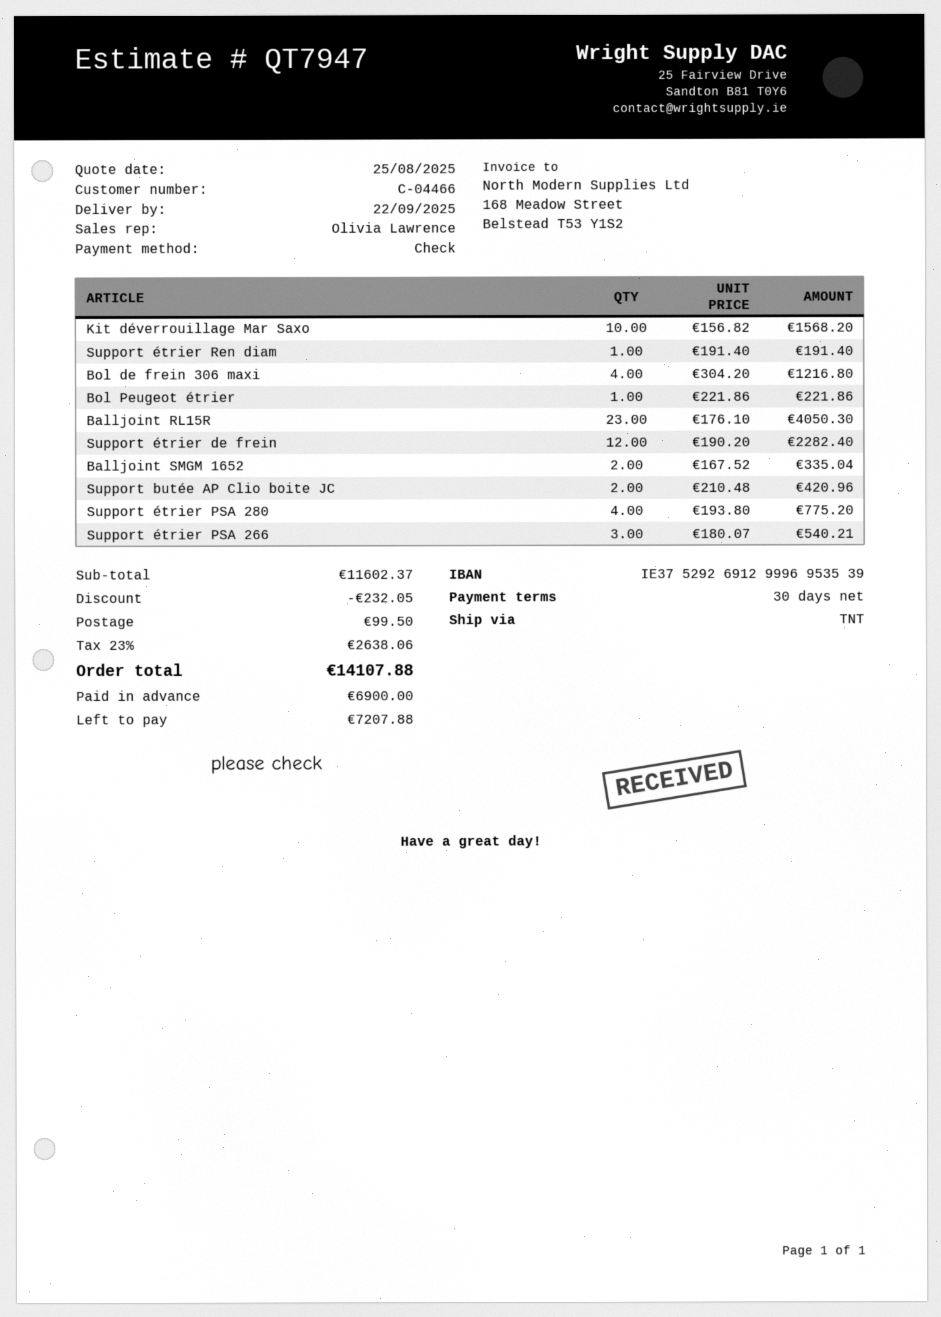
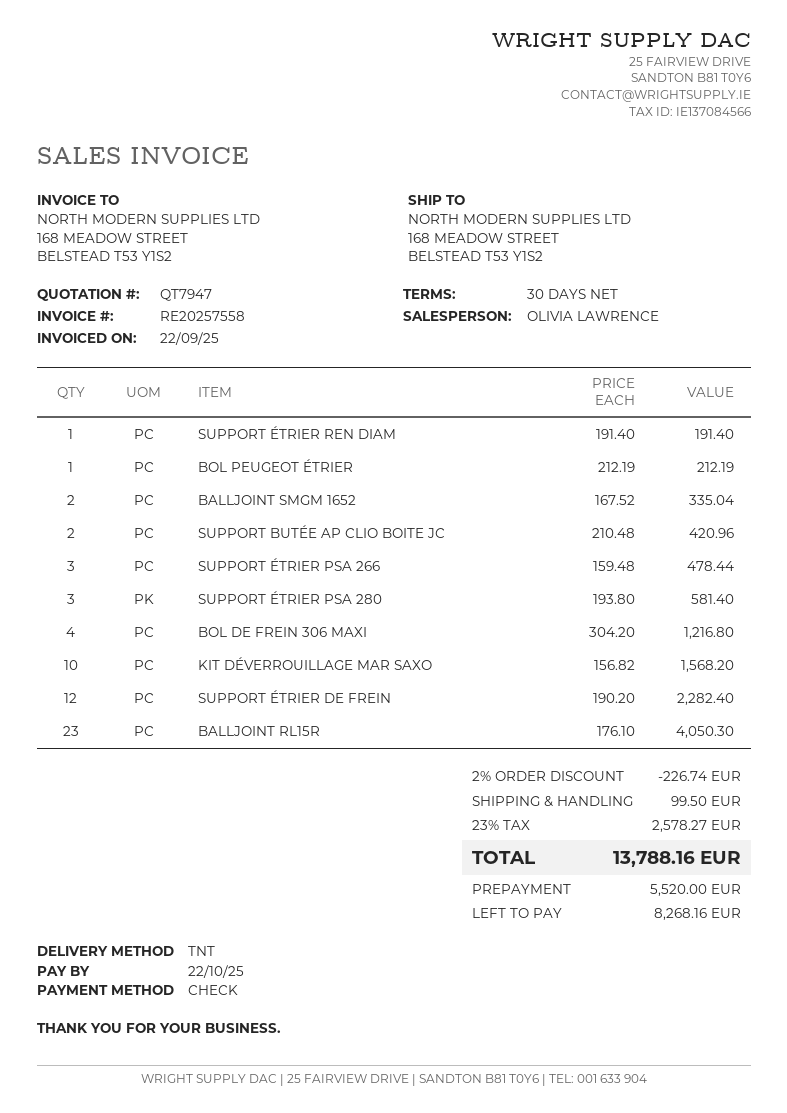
Bol Peugeot étrier: 1 x 221.86 = 221.86 -> 1 x 212.19 = 212.19
Support étrier PSA 280: 4 x 193.80 = 775.20 -> 3 x 193.80 = 581.40
Support étrier PSA 266: 3 x 180.07 = 540.21 -> 3 x 159.48 = 478.44
discount: 232.05 -> 226.74
tax: 23% = 2638.06 -> 23% = 2578.27
total: 14107.88 -> 13788.16
deposit: 6900.00 -> 5520.00
balance: 7207.88 -> 8268.16

